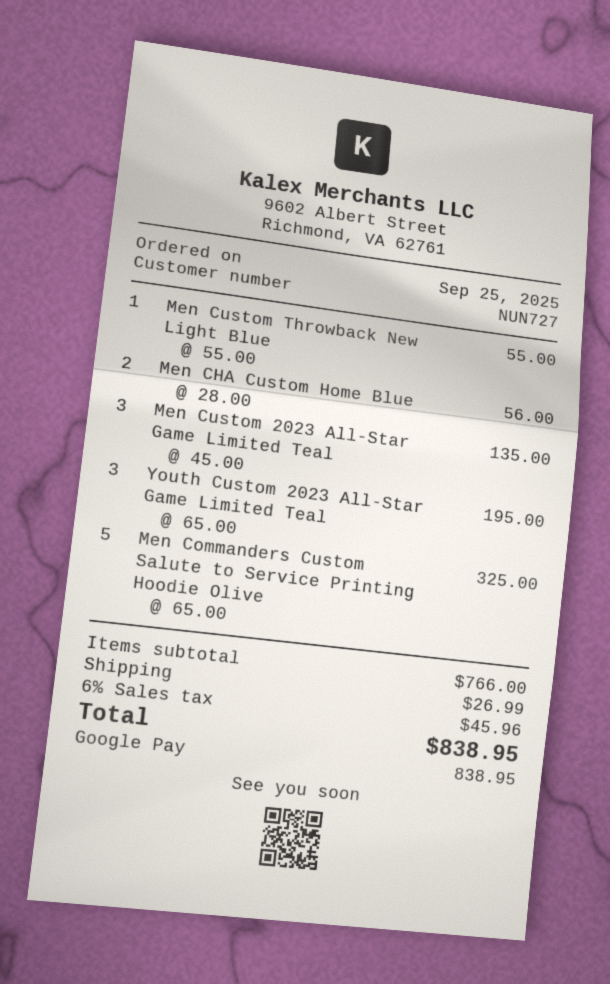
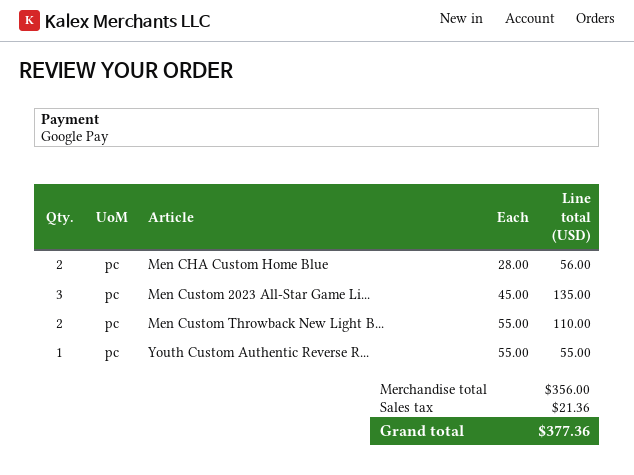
Men Custom Throwback New Light Blue: 1 x 55.00 = 55.00 -> 2 x 55.00 = 110.00
Youth Custom 2023 All-Star Game Limited Teal: 3 x 65.00 = 195.00 -> none
Men Commanders Custom Salute to Service Printing Hoodie Olive: 5 x 65.00 = 325.00 -> none
Youth Custom Authentic Reverse R...: none -> 1 x 55.00 = 55.00
subtotal: 766.00 -> 356.00
shipping: 26.99 -> none
tax: 45.96 -> 21.36
total: 838.95 -> 377.36

